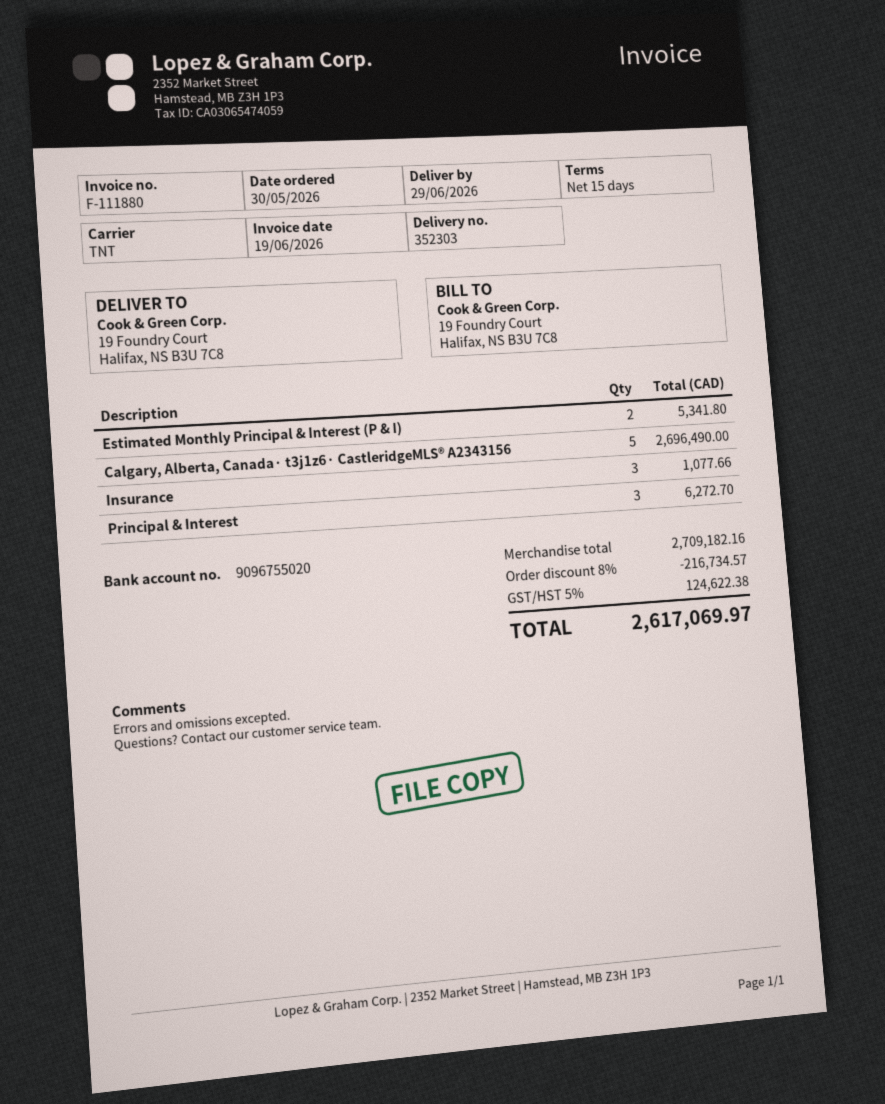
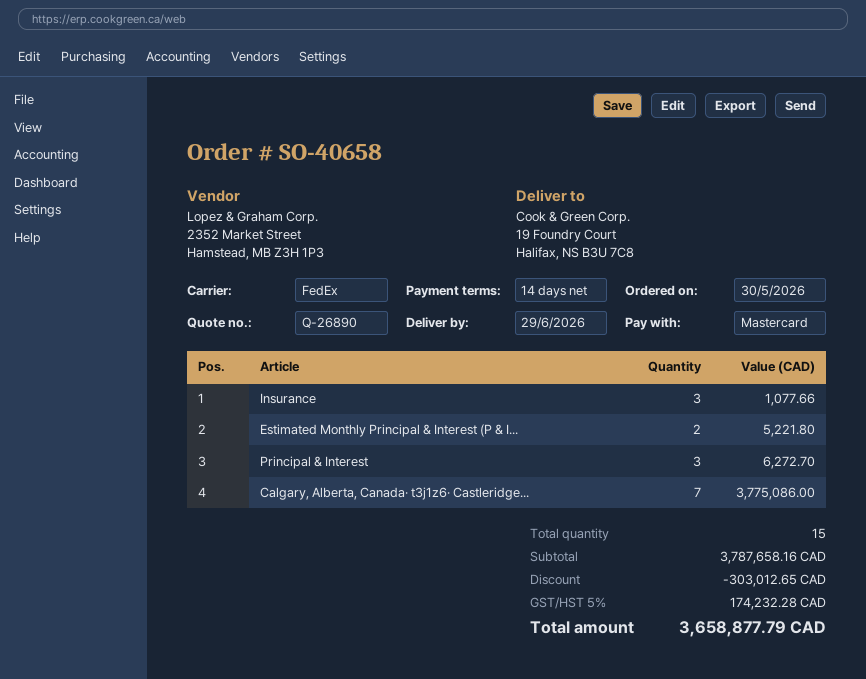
payment terms: 15 days -> 14 days
shipping method: TNT -> FedEx
Estimated Monthly Principal & Interest (P & I): 2 for 5341.80 -> 2 for 5221.80
Calgary, Alberta, Canada· t3j1z6· CastleridgeMLS® A2343156: 5 for 2696490.00 -> 7 for 3775086.00
subtotal: 2709182.16 -> 3787658.16
discount: 216734.57 -> 303012.65
tax: 5% = 124622.38 -> 5% = 174232.28
total: 2617069.97 -> 3658877.79

